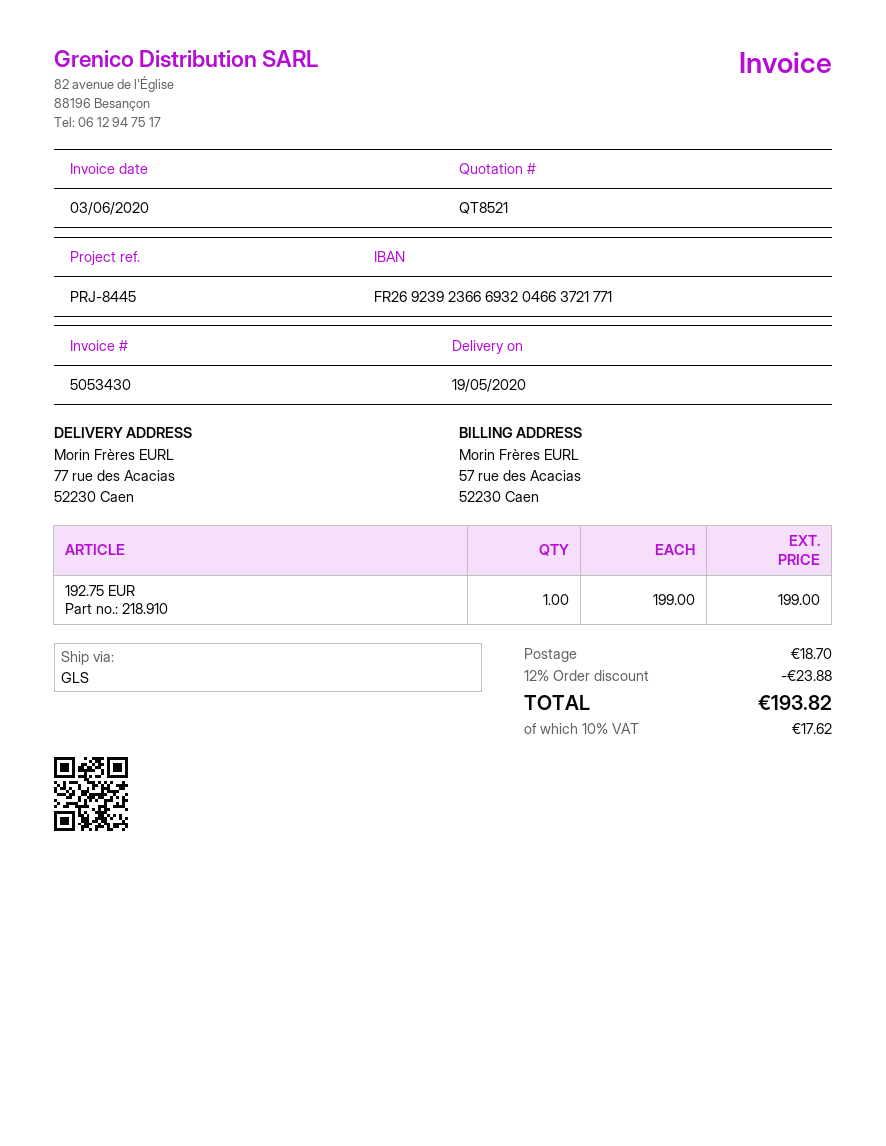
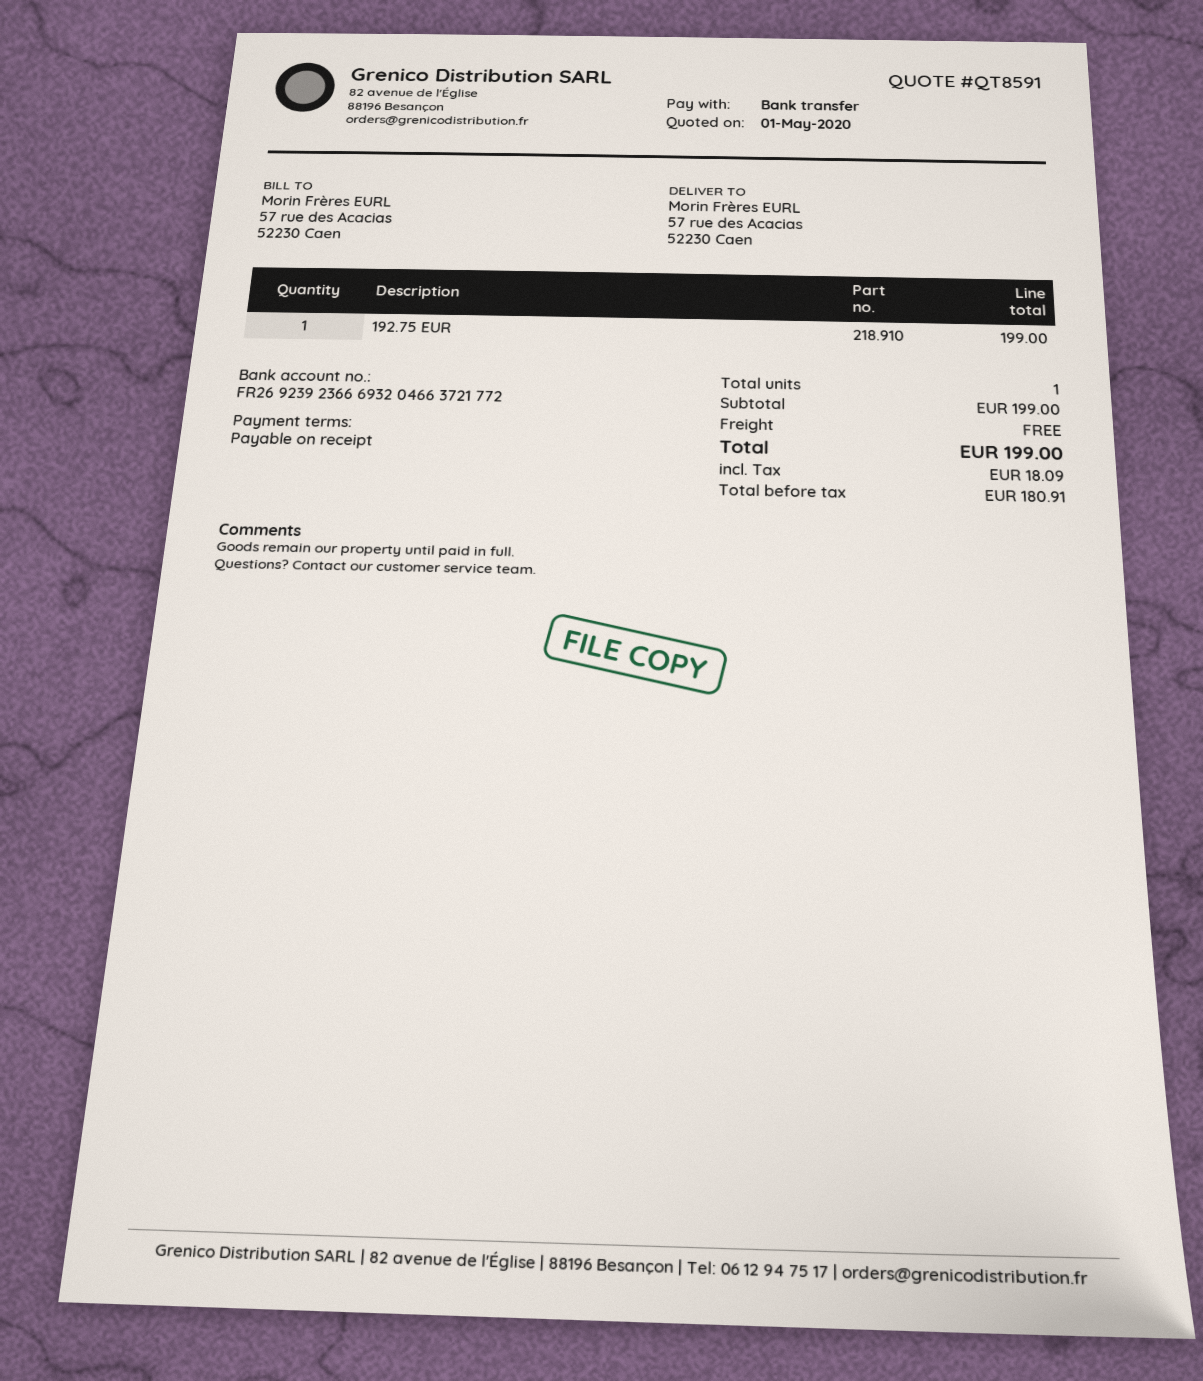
quote number: QT8521 -> QT8591
bank account: FR2692392366693204663721771 -> FR2692392366693204663721772
ship to: 77 rue des Acacias, 52230 Caen -> 57 rue des Acacias, 52230 Caen
discount: 12% = 23.88 -> none
shipping: 18.70 -> 0.00
tax: 17.62 -> 18.09
total: 193.82 -> 199.00

